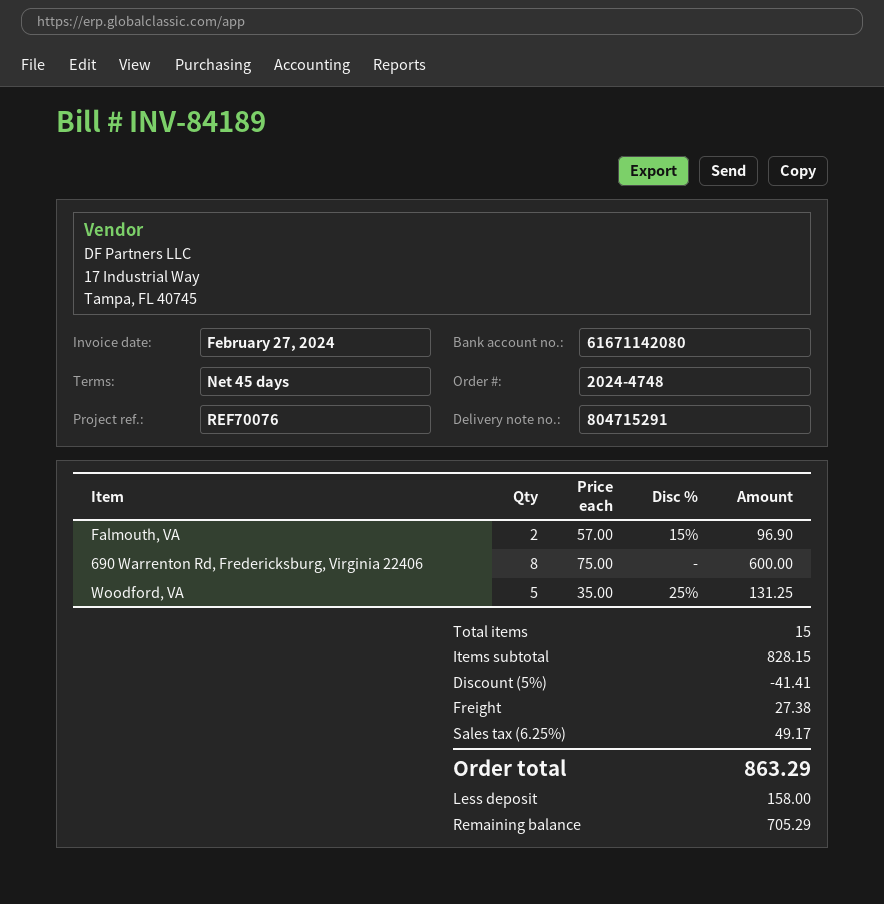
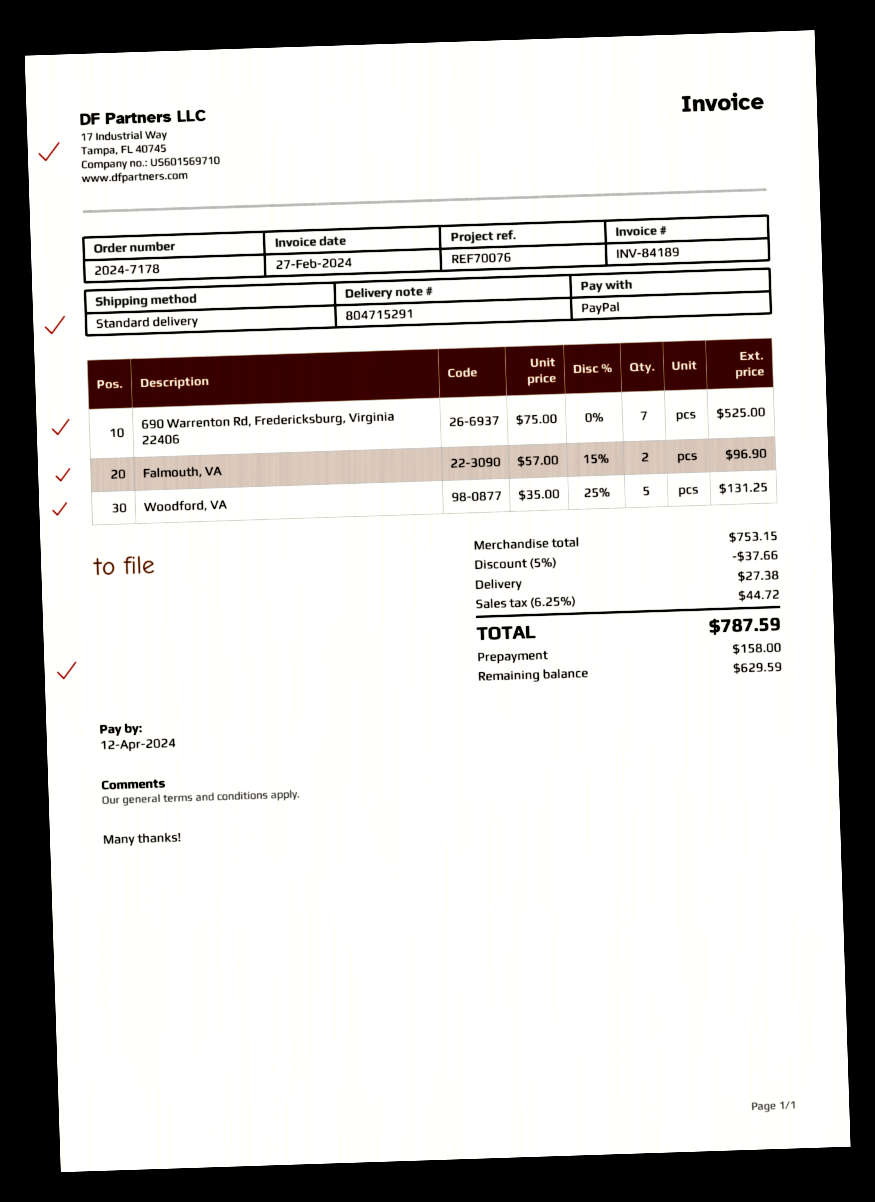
order number: 2024-4748 -> 2024-7178
690 Warrenton Rd, Fredericksburg, Virginia 22406: 8 x 75.00 = 600.00 -> 7 x 75.00 = 525.00
subtotal: 828.15 -> 753.15
discount: 5% = 41.41 -> 5% = 37.66
tax: 6.25% = 49.17 -> 6.25% = 44.72
total: 863.29 -> 787.59
balance: 705.29 -> 629.59

